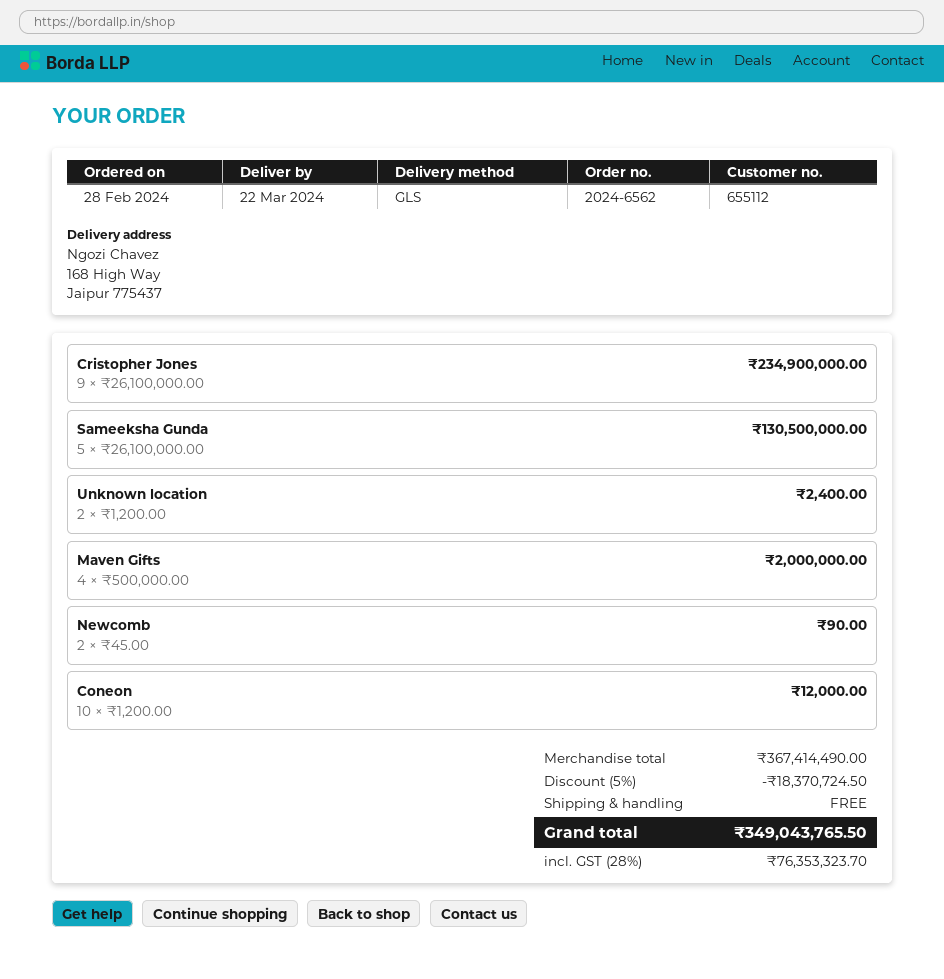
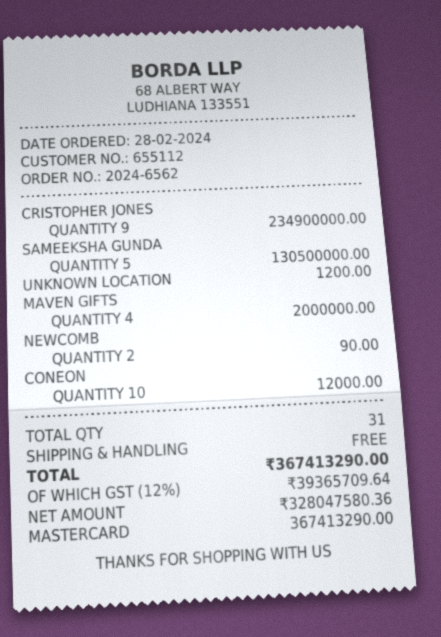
Unknown location: 2 for 2400.00 -> 1 for 1200.00
discount: 5% = 18370724.50 -> none
tax: 28% = 76353323.70 -> 12% = 39365709.64
total: 349043765.50 -> 367413290.00

